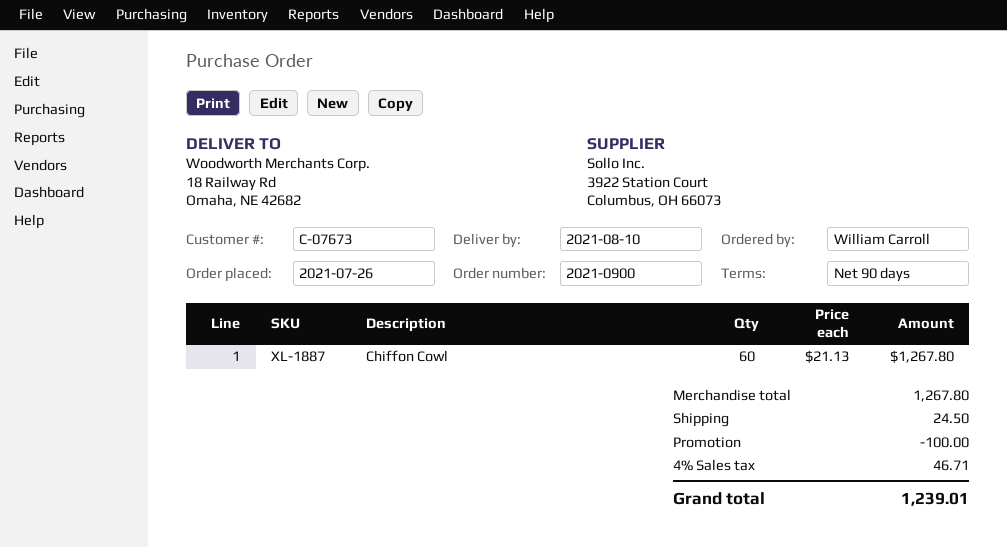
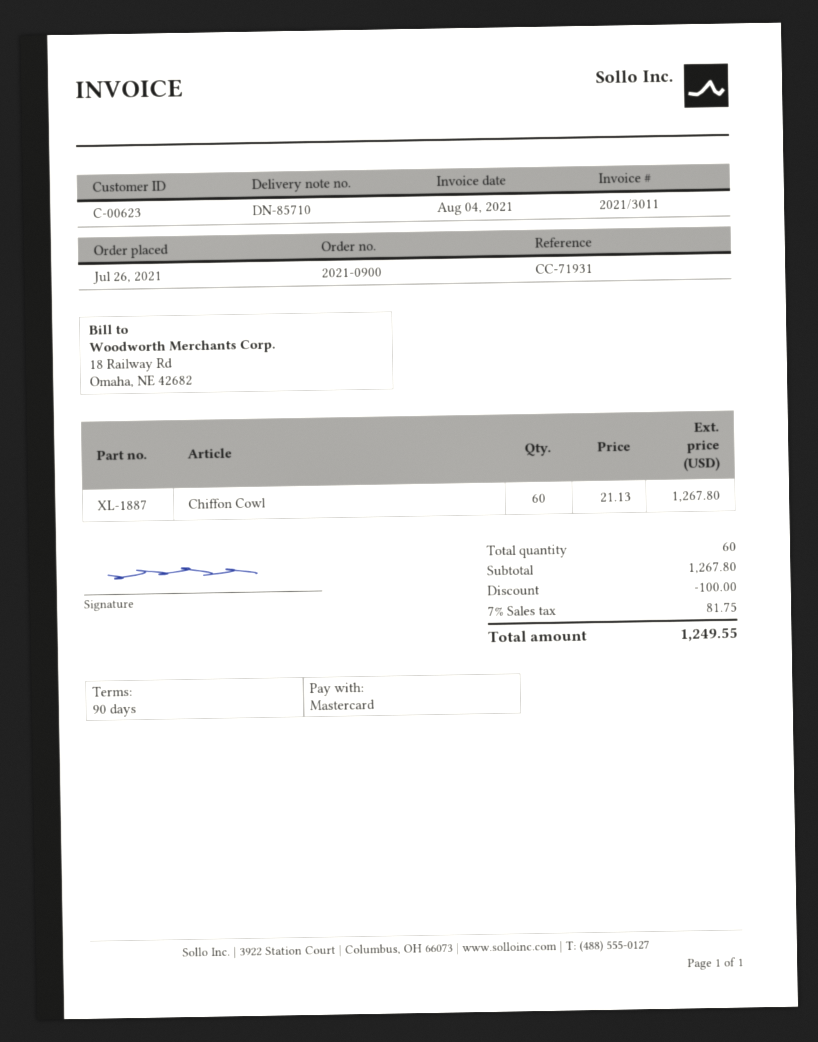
customer number: C-07673 -> C-00623
shipping: 24.50 -> none
tax: 4% = 46.71 -> 7% = 81.75
total: 1239.01 -> 1249.55

